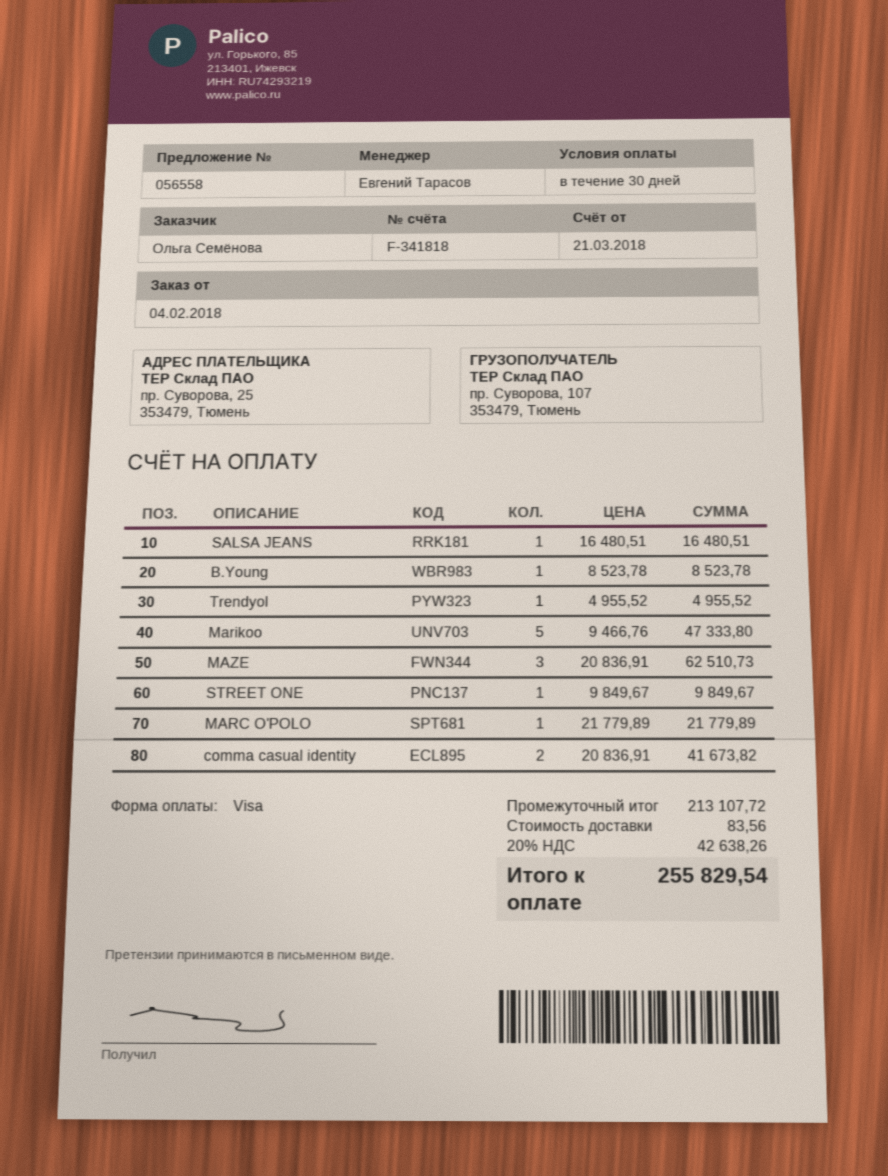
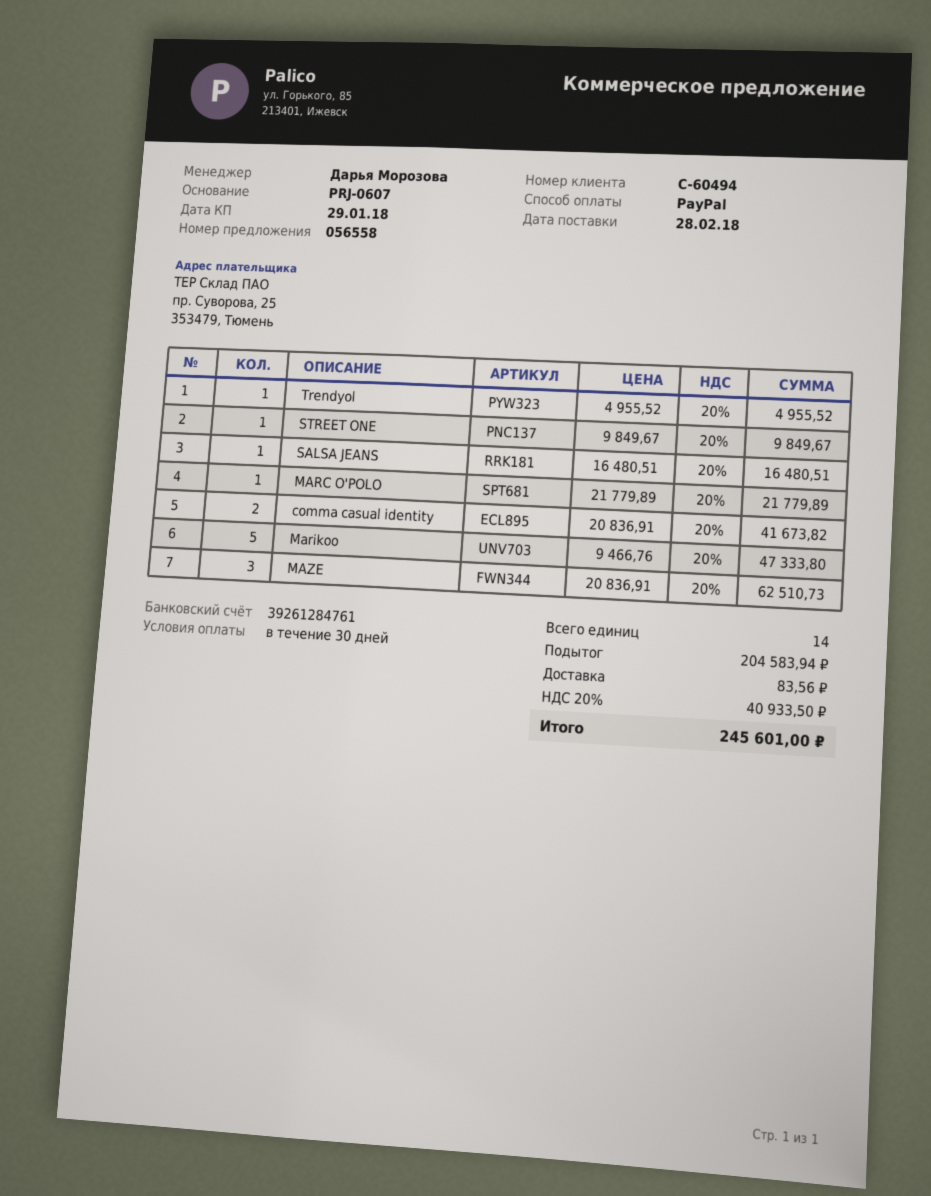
sales rep: Евгений Тарасов -> Дарья Морозова
payment method: Visa -> PayPal
B.Young: 1 x 8523.78 = 8523.78 -> none
subtotal: 213107.72 -> 204583.94
tax: 20% = 42638.26 -> 20% = 40933.50
total: 255829.54 -> 245601.00

